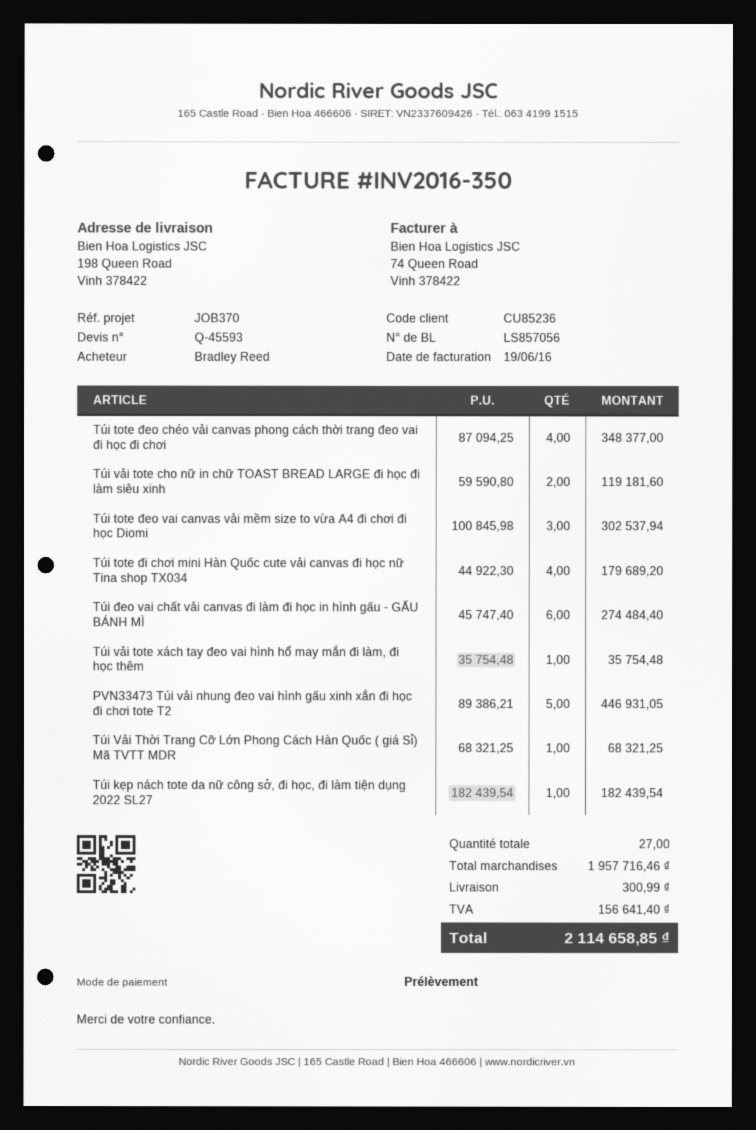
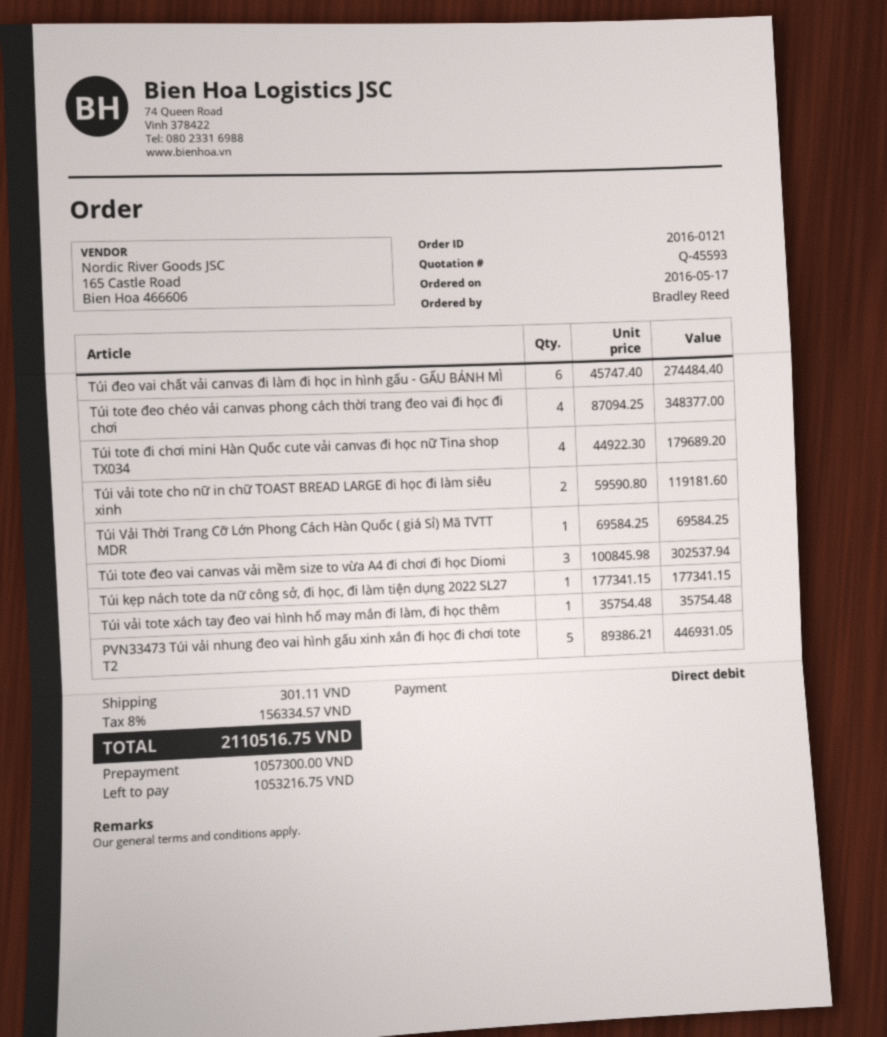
Túi Vải Thời Trang Cỡ Lớn Phong Cách Hàn Quốc ( giá Sỉ) Mã TVTT MDR: 1 x 68321.25 = 68321.25 -> 1 x 69584.25 = 69584.25
Túi kẹp nách tote da nữ công sở, đi học, đi làm tiện dụng 2022 SL27: 1 x 182439.54 = 182439.54 -> 1 x 177341.15 = 177341.15
shipping: 300.99 -> 301.11
tax: 156641.40 -> 156334.57
total: 2114658.85 -> 2110516.75

